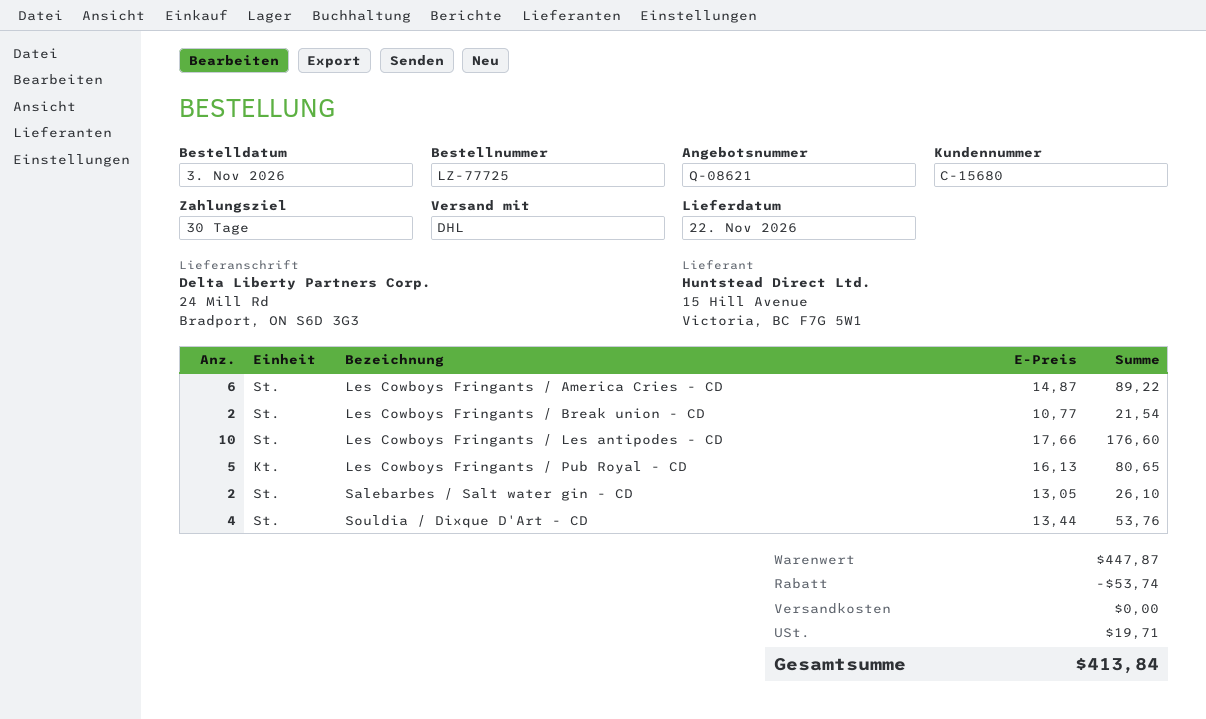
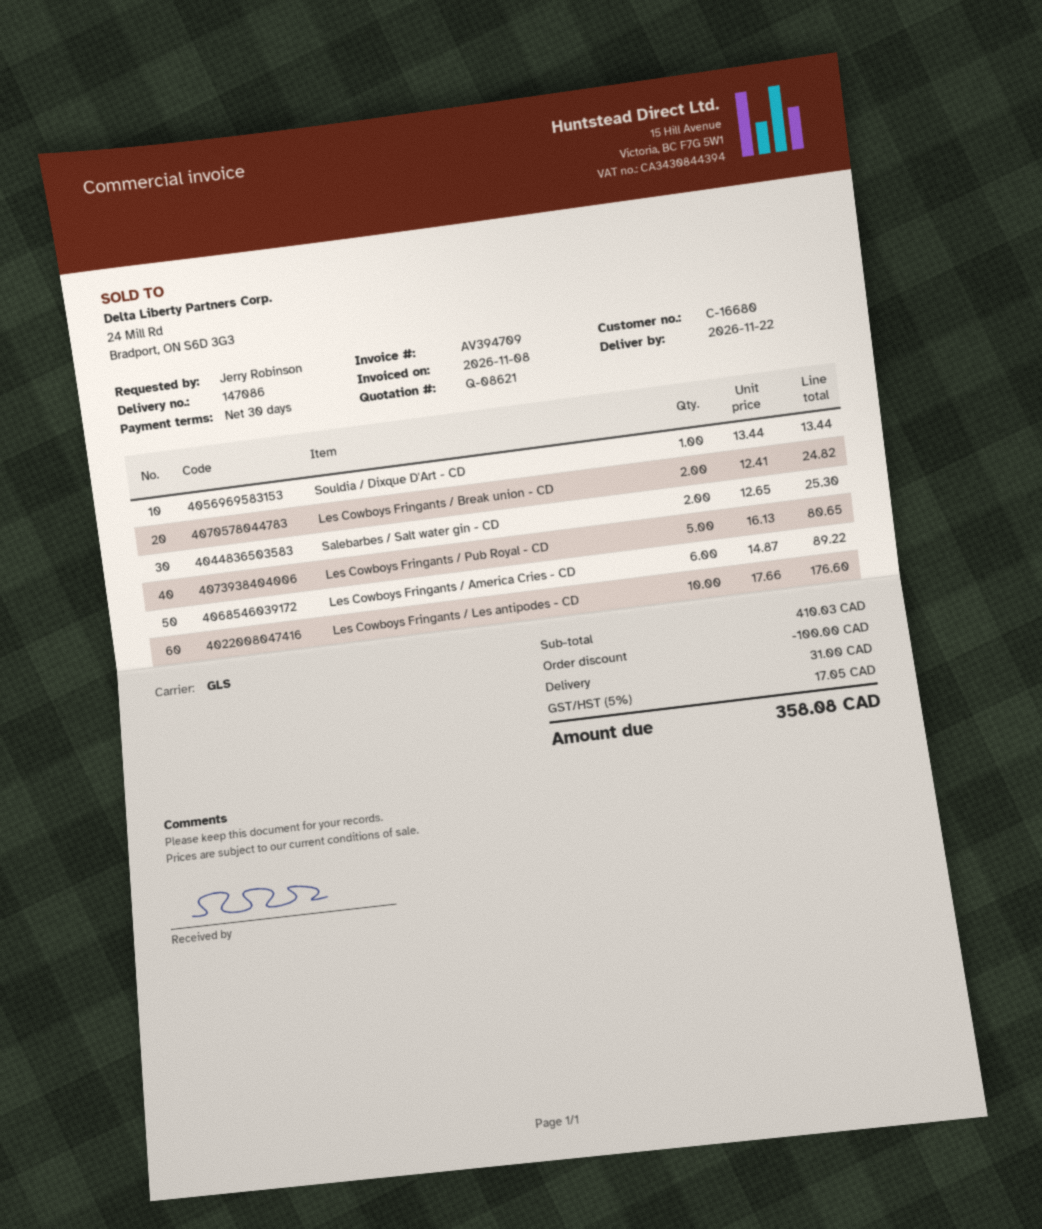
customer number: C-15680 -> C-16680
shipping method: DHL -> GLS
Les Cowboys Fringants / Break union - CD: 2 x 10.77 = 21.54 -> 2 x 12.41 = 24.82
Salebarbes / Salt water gin - CD: 2 x 13.05 = 26.10 -> 2 x 12.65 = 25.30
Souldia / Dixque D'Art - CD: 4 x 13.44 = 53.76 -> 1 x 13.44 = 13.44
subtotal: 447.87 -> 410.03
discount: 53.74 -> 100.00
shipping: 0.00 -> 31.00
tax: 19.71 -> 17.05
total: 413.84 -> 358.08

